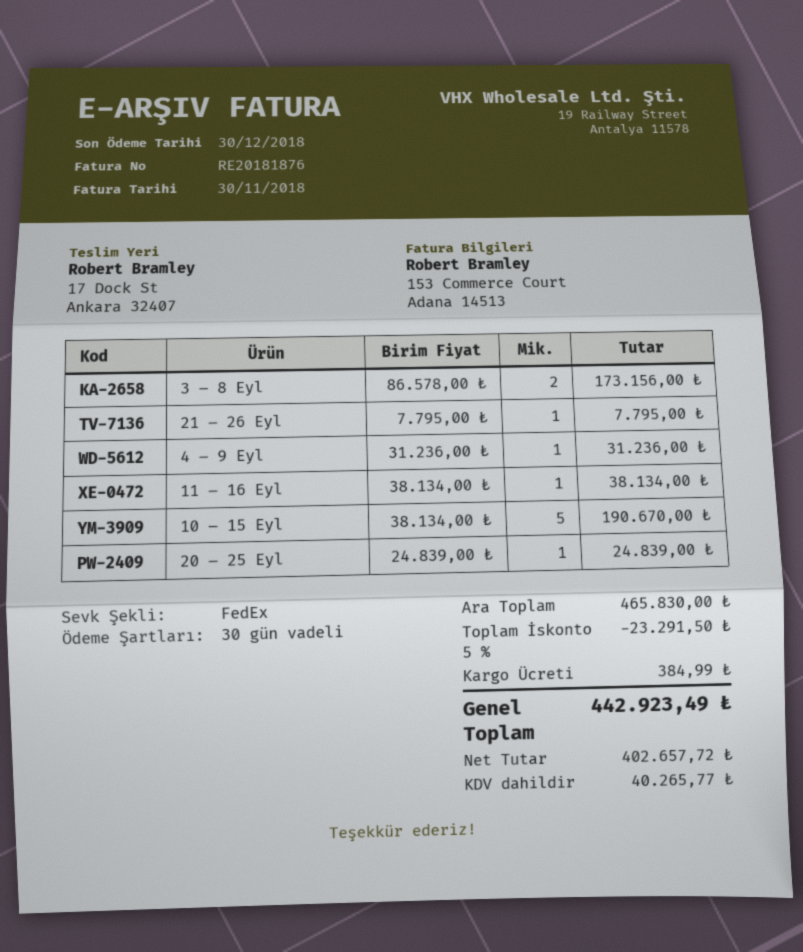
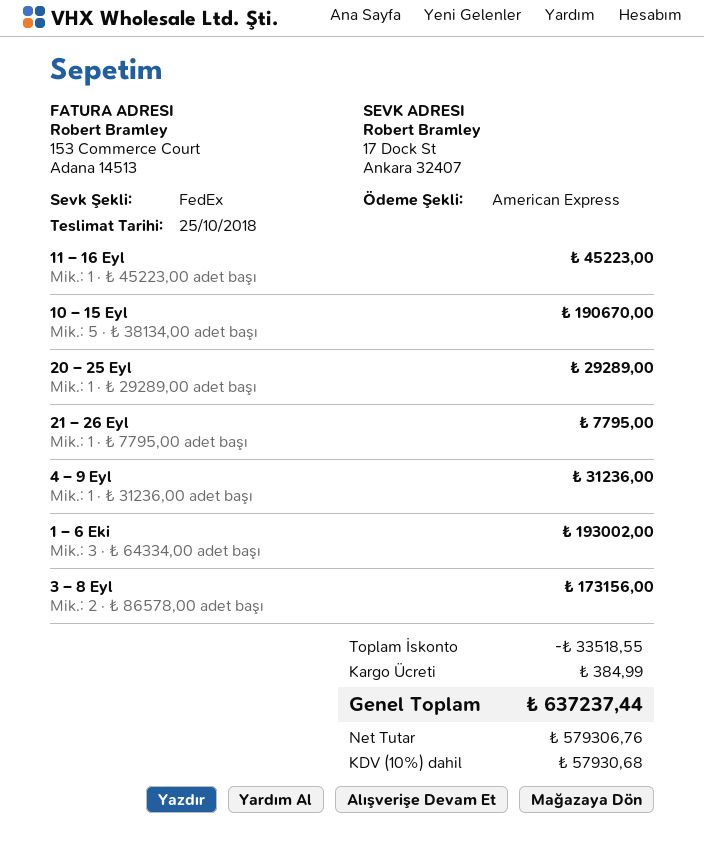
11 – 16 Eyl: 1 x 38134.00 = 38134.00 -> 1 x 45223.00 = 45223.00
20 – 25 Eyl: 1 x 24839.00 = 24839.00 -> 1 x 29289.00 = 29289.00
1 – 6 Eki: none -> 3 x 64334.00 = 193002.00
discount: 23291.50 -> 33518.55
net: 402657.72 -> 579306.76
tax: 40265.77 -> 57930.68
total: 442923.49 -> 637237.44

